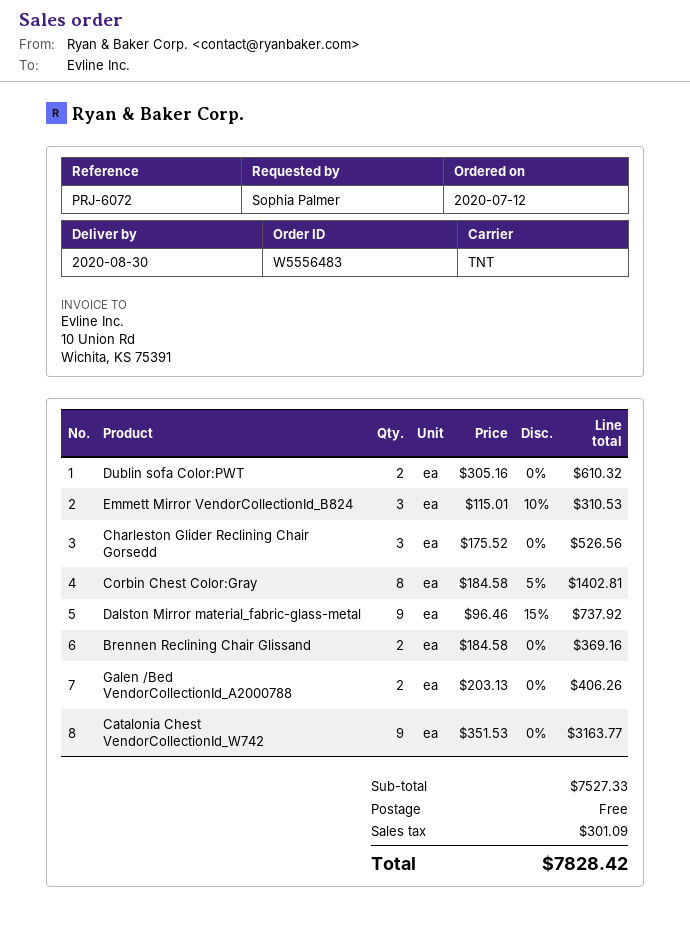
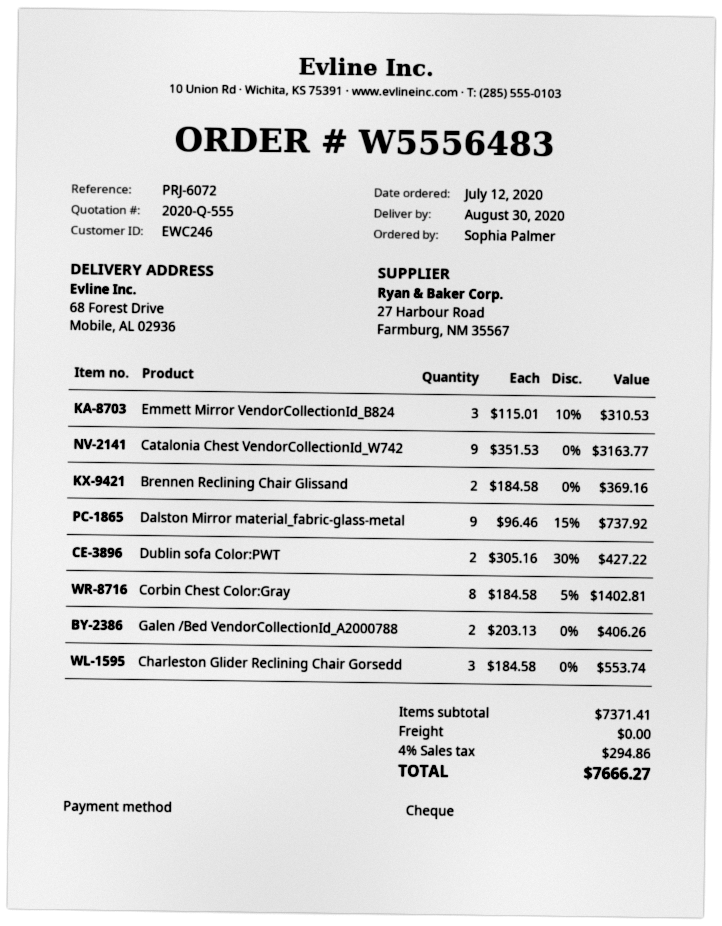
Dublin sofa Color:PWT: 2 x 305.16 = 610.32 -> 2 x 305.16 - 30% = 427.22
Charleston Glider Reclining Chair Gorsedd: 3 x 175.52 = 526.56 -> 3 x 184.58 = 553.74
subtotal: 7527.33 -> 7371.41
tax: 301.09 -> 294.86
total: 7828.42 -> 7666.27

